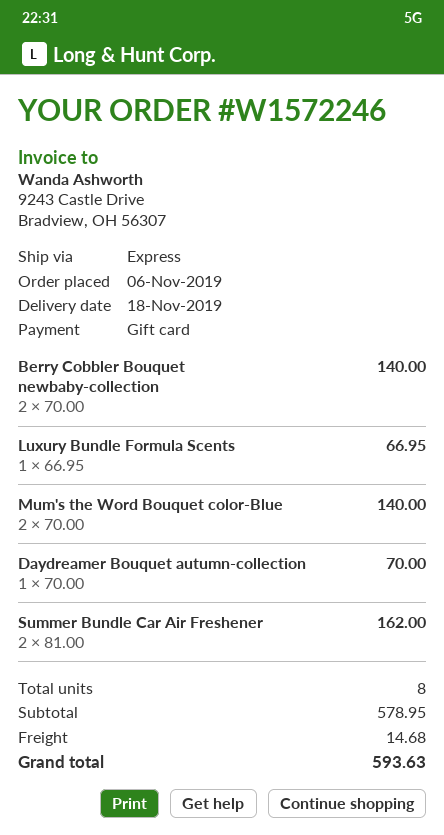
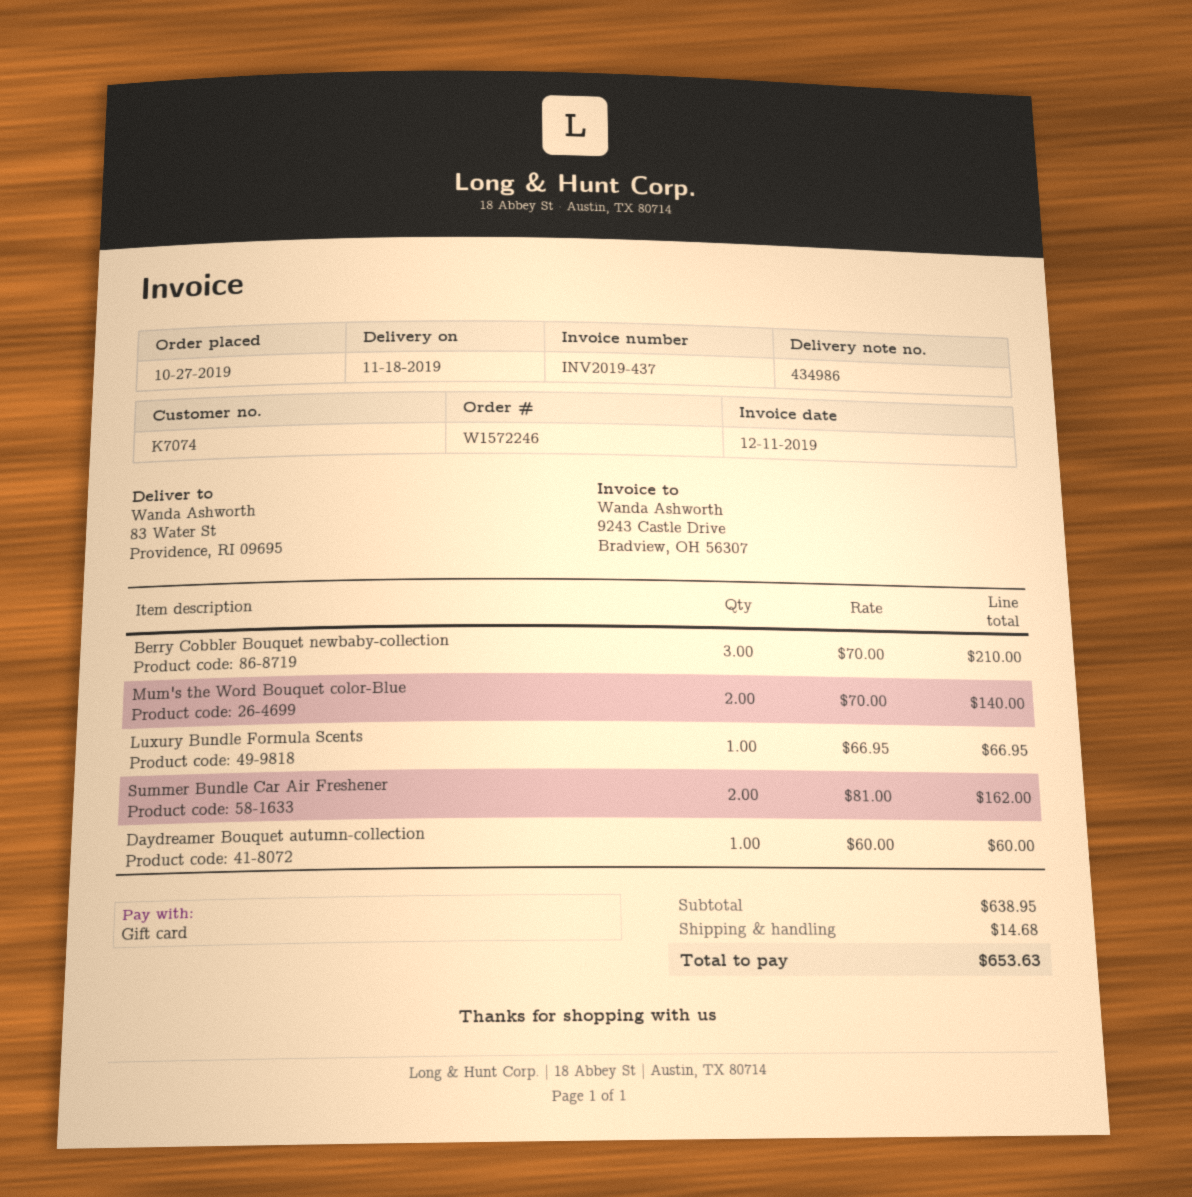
order date: 2019-11-06 -> 2019-10-27
Berry Cobbler Bouquet newbaby-collection: 2 x 70.00 = 140.00 -> 3 x 70.00 = 210.00
Daydreamer Bouquet autumn-collection: 1 x 70.00 = 70.00 -> 1 x 60.00 = 60.00
subtotal: 578.95 -> 638.95
total: 593.63 -> 653.63

